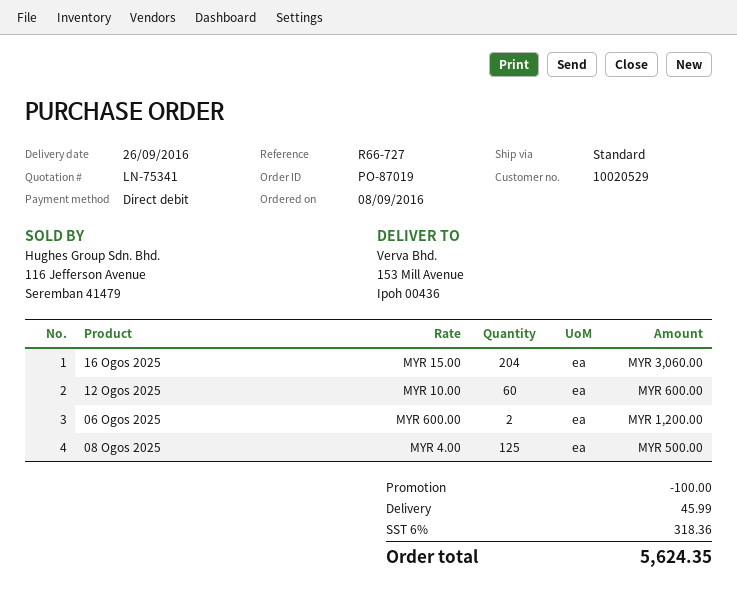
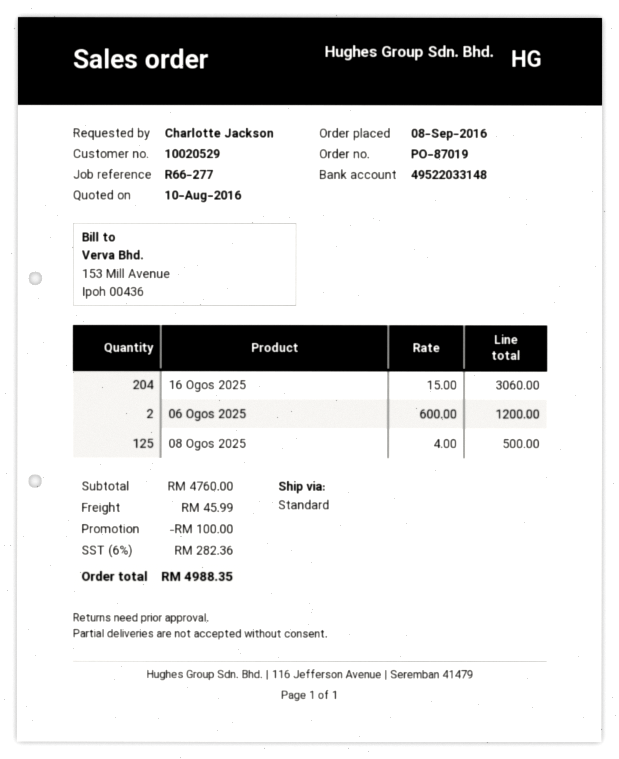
reference: R66-727 -> R66-277
12 Ogos 2025: 60 x 10.00 = 600.00 -> none
tax: 6% = 318.36 -> 6% = 282.36
total: 5624.35 -> 4988.35

